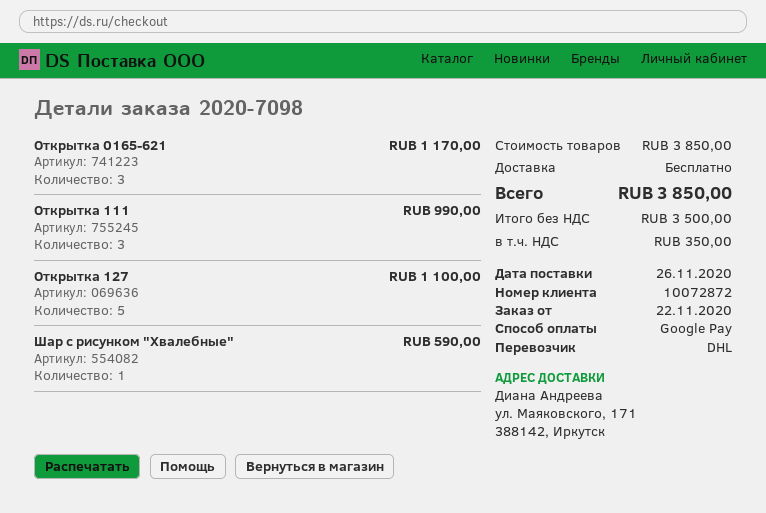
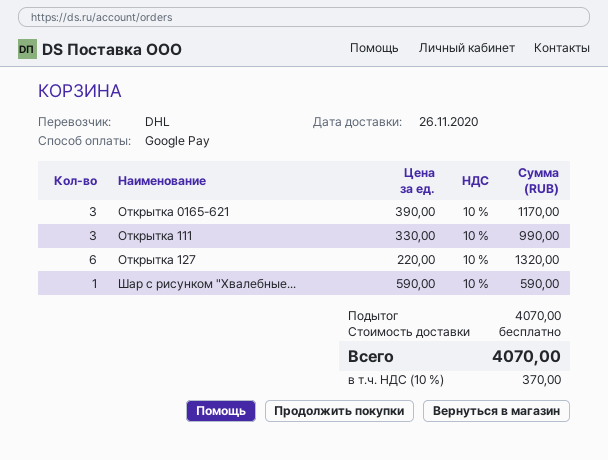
Открытка 127: 5 for 1100.00 -> 6 for 1320.00
subtotal: 3850.00 -> 4070.00
tax: 350.00 -> 370.00
total: 3850.00 -> 4070.00

